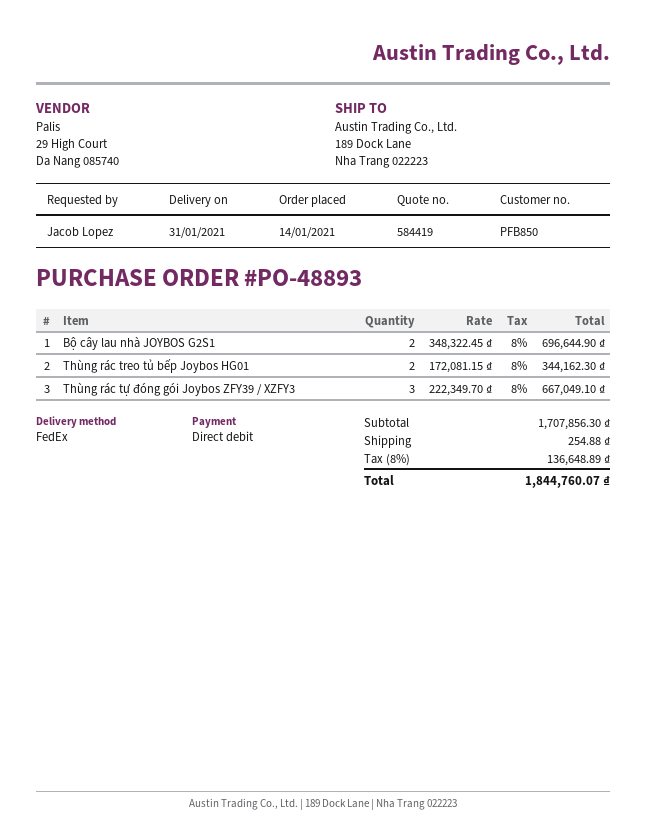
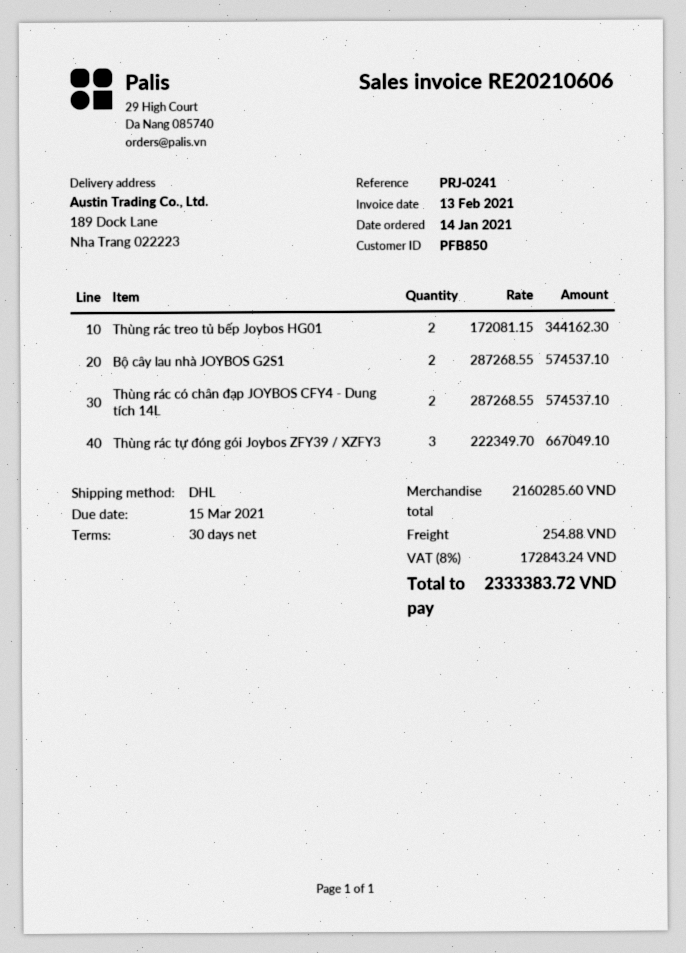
shipping method: FedEx -> DHL
Bộ cây lau nhà JOYBOS G2S1: 2 x 348322.45 = 696644.90 -> 2 x 287268.55 = 574537.10
Thùng rác có chân đạp JOYBOS CFY4 - Dung tích 14L: none -> 2 x 287268.55 = 574537.10
subtotal: 1707856.30 -> 2160285.60
tax: 8% = 136648.89 -> 8% = 172843.24
total: 1844760.07 -> 2333383.72

